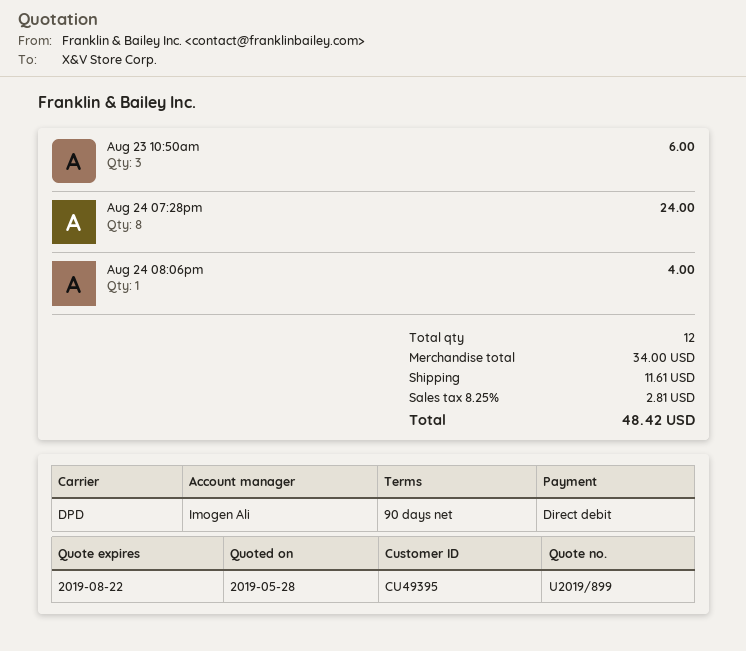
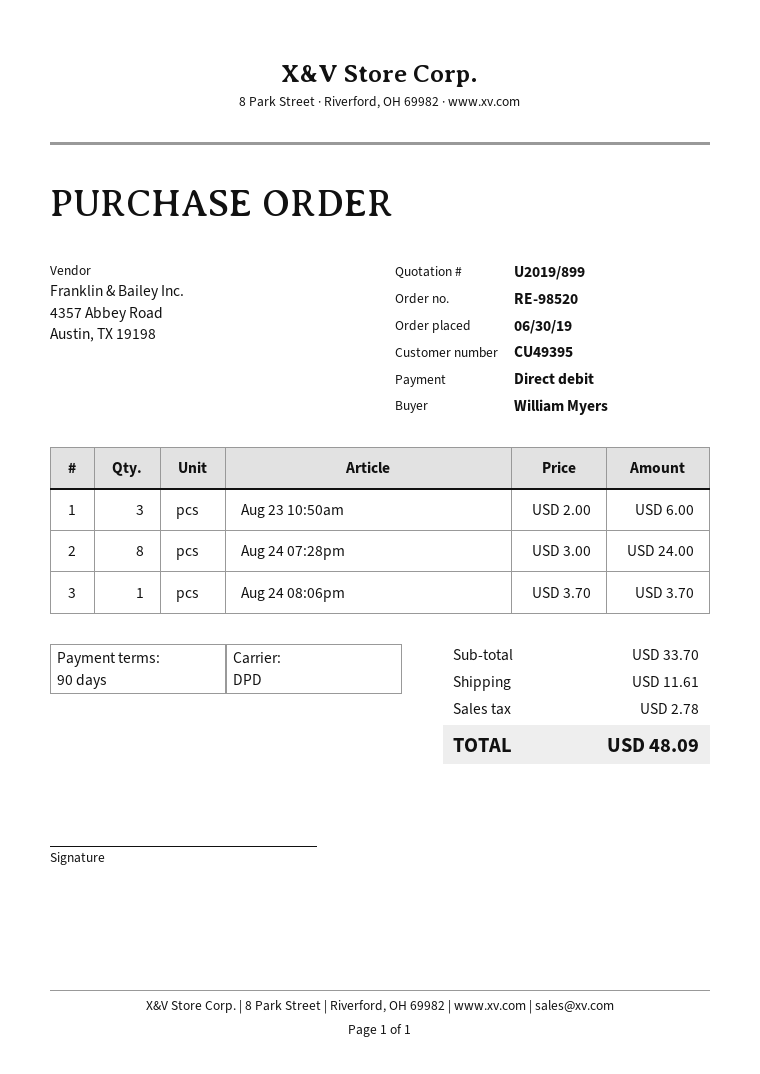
Aug 24 08:06pm: 1 for 4.00 -> 1 for 3.70
subtotal: 34.00 -> 33.70
tax: 2.81 -> 2.78
total: 48.42 -> 48.09

